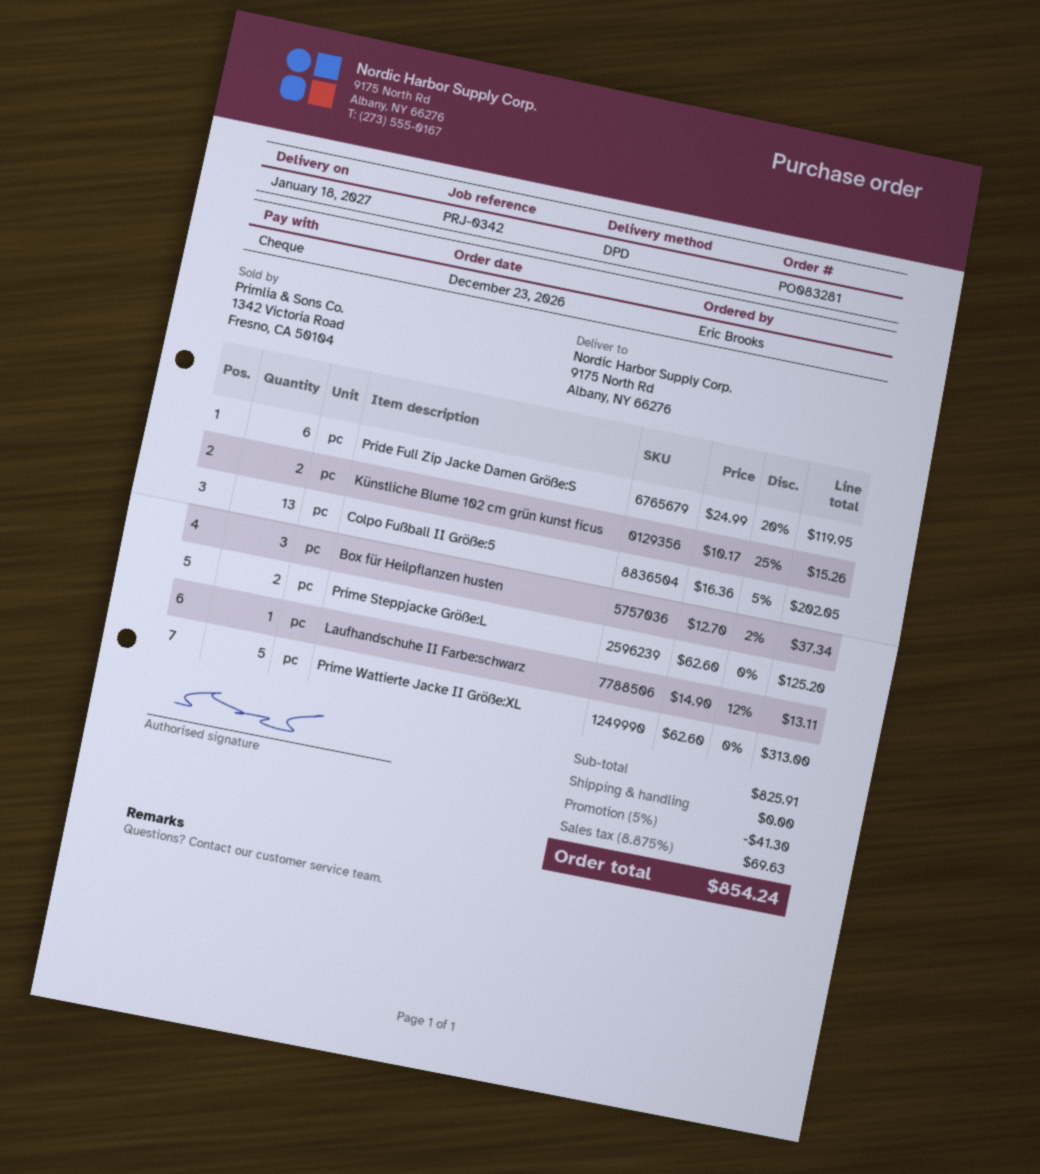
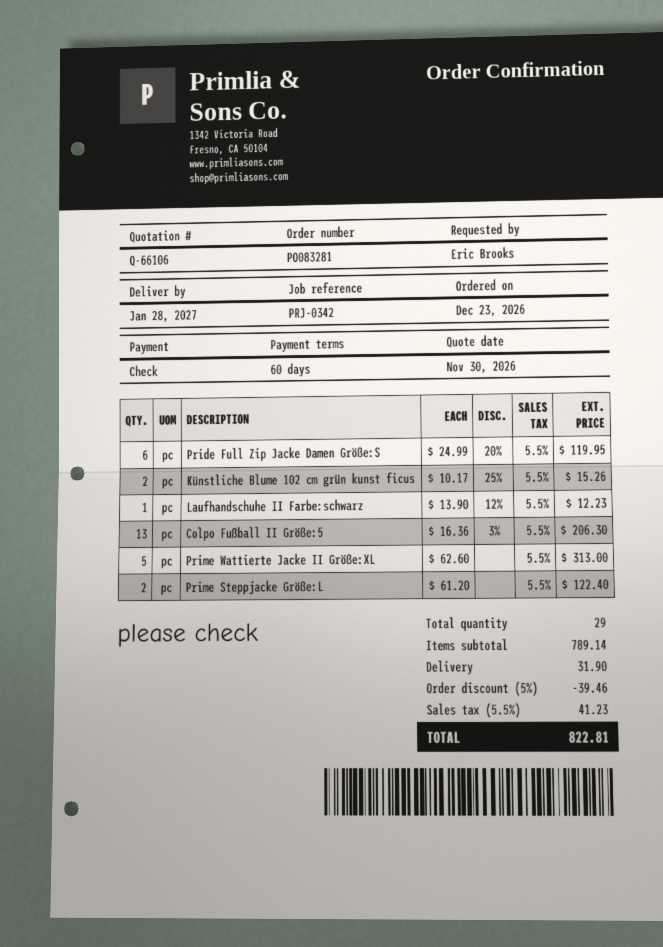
delivery date: 2027-01-18 -> 2027-01-28
Colpo Fußball II Größe:5: 13 x 16.36 - 5% = 202.05 -> 13 x 16.36 - 3% = 206.30
Box für Heilpflanzen husten: 3 x 12.70 - 2% = 37.34 -> none
Prime Steppjacke Größe:L: 2 x 62.60 = 125.20 -> 2 x 61.20 = 122.40
Laufhandschuhe II Farbe:schwarz: 1 x 14.90 - 12% = 13.11 -> 1 x 13.90 - 12% = 12.23
subtotal: 825.91 -> 789.14
discount: 5% = 41.30 -> 5% = 39.46
shipping: 0.00 -> 31.90
tax: 8.875% = 69.63 -> 5.5% = 41.23
total: 854.24 -> 822.81

